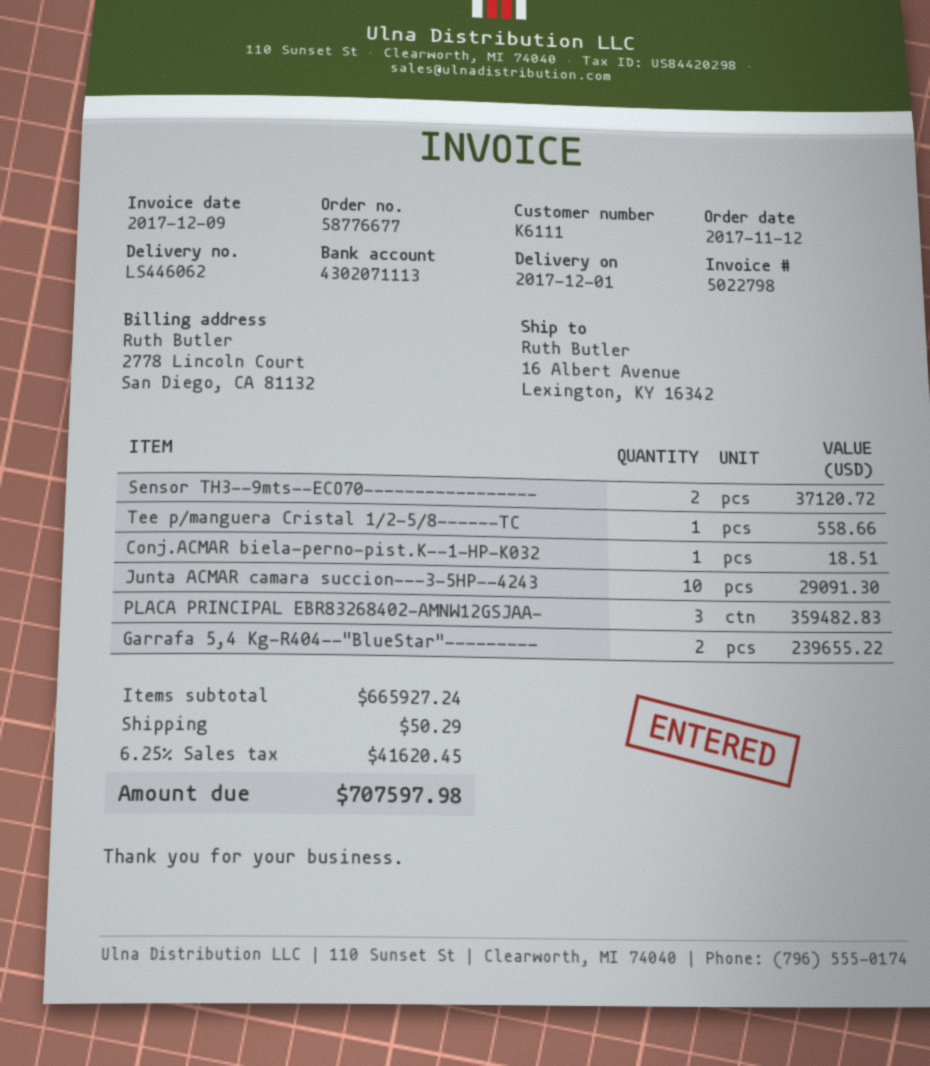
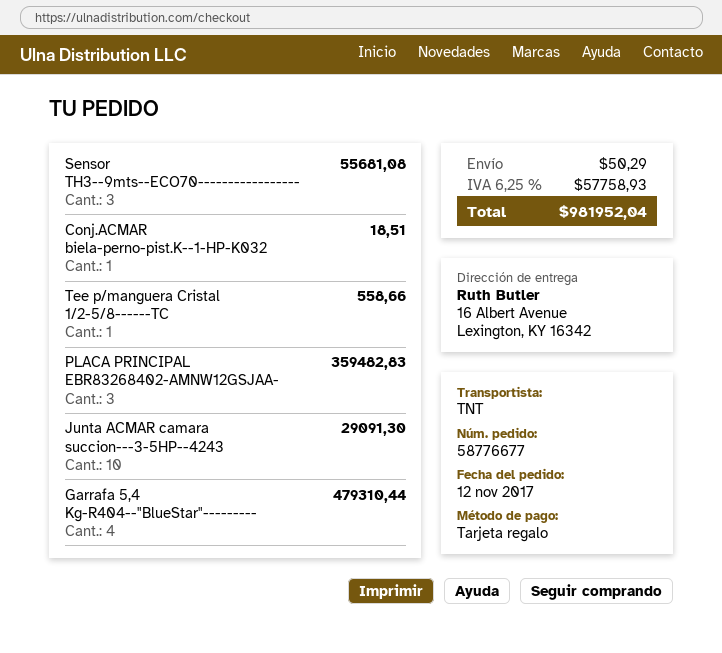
Sensor TH3--9mts--ECO70-----------------: 2 for 37120.72 -> 3 for 55681.08
Garrafa 5,4 Kg-R404--"BlueStar"---------: 2 for 239655.22 -> 4 for 479310.44
tax: 6.25% = 41620.45 -> 6.25% = 57758.93
total: 707597.98 -> 981952.04

